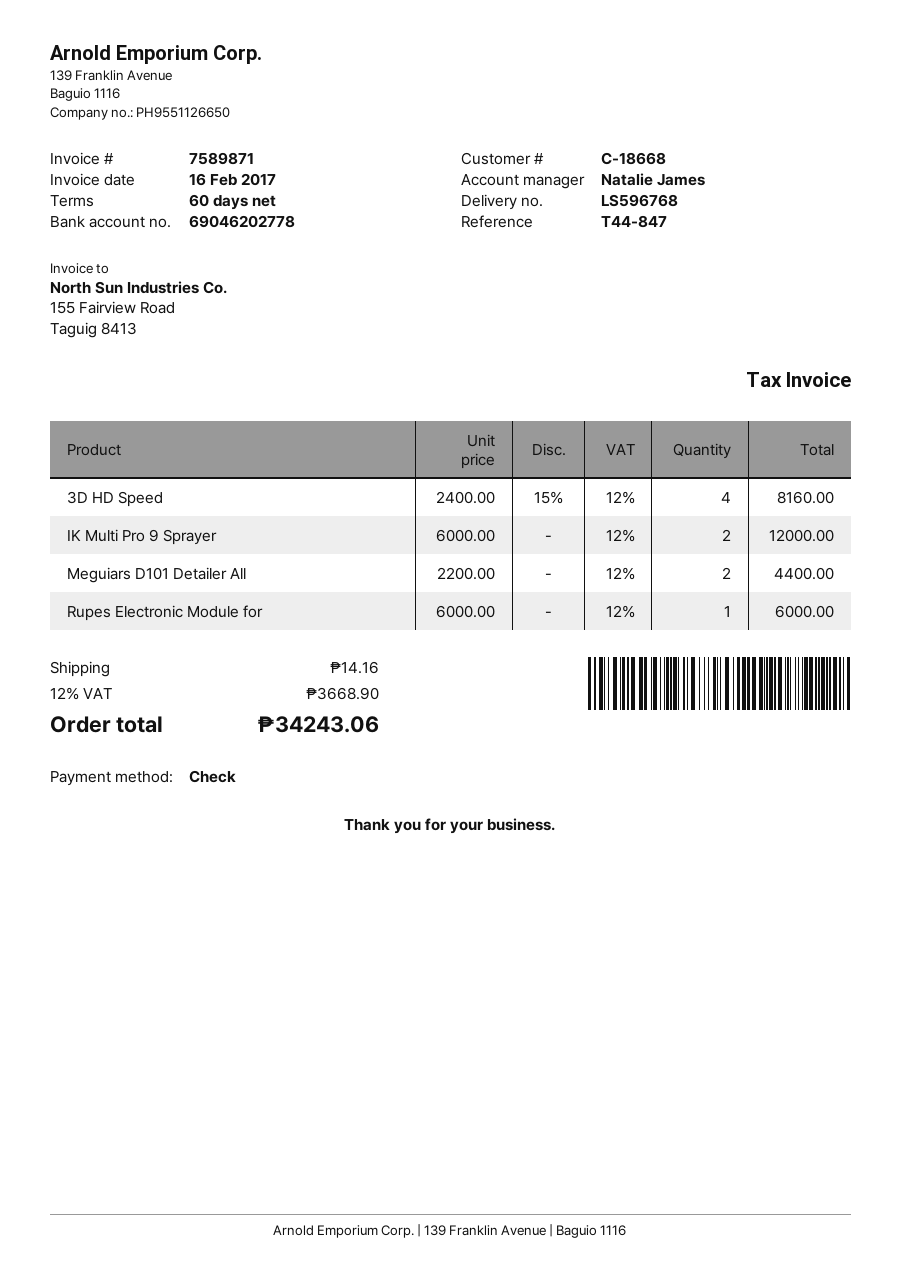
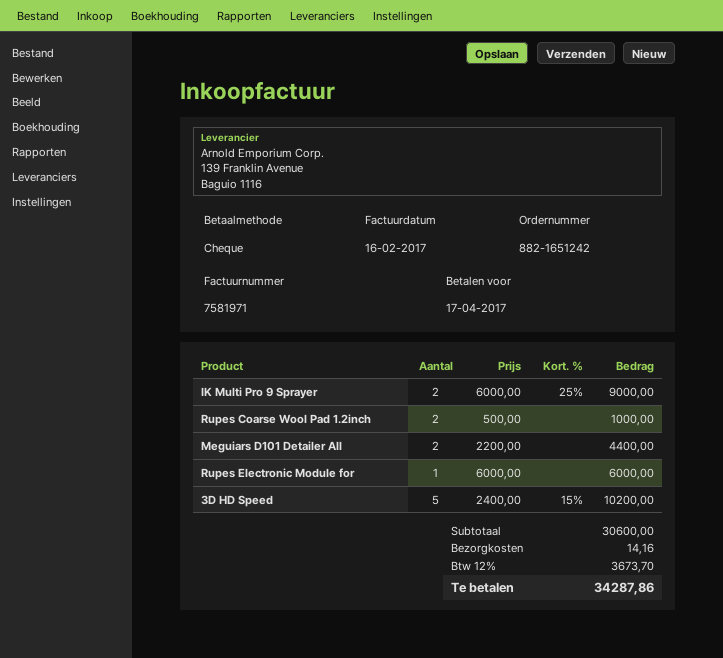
invoice number: 7589871 -> 7581971
3D HD Speed: 4 x 2400.00 - 15% = 8160.00 -> 5 x 2400.00 - 15% = 10200.00
IK Multi Pro 9 Sprayer: 2 x 6000.00 = 12000.00 -> 2 x 6000.00 - 25% = 9000.00
Rupes Coarse Wool Pad 1.2inch: none -> 2 x 500.00 = 1000.00
tax: 12% = 3668.90 -> 12% = 3673.70
total: 34243.06 -> 34287.86

